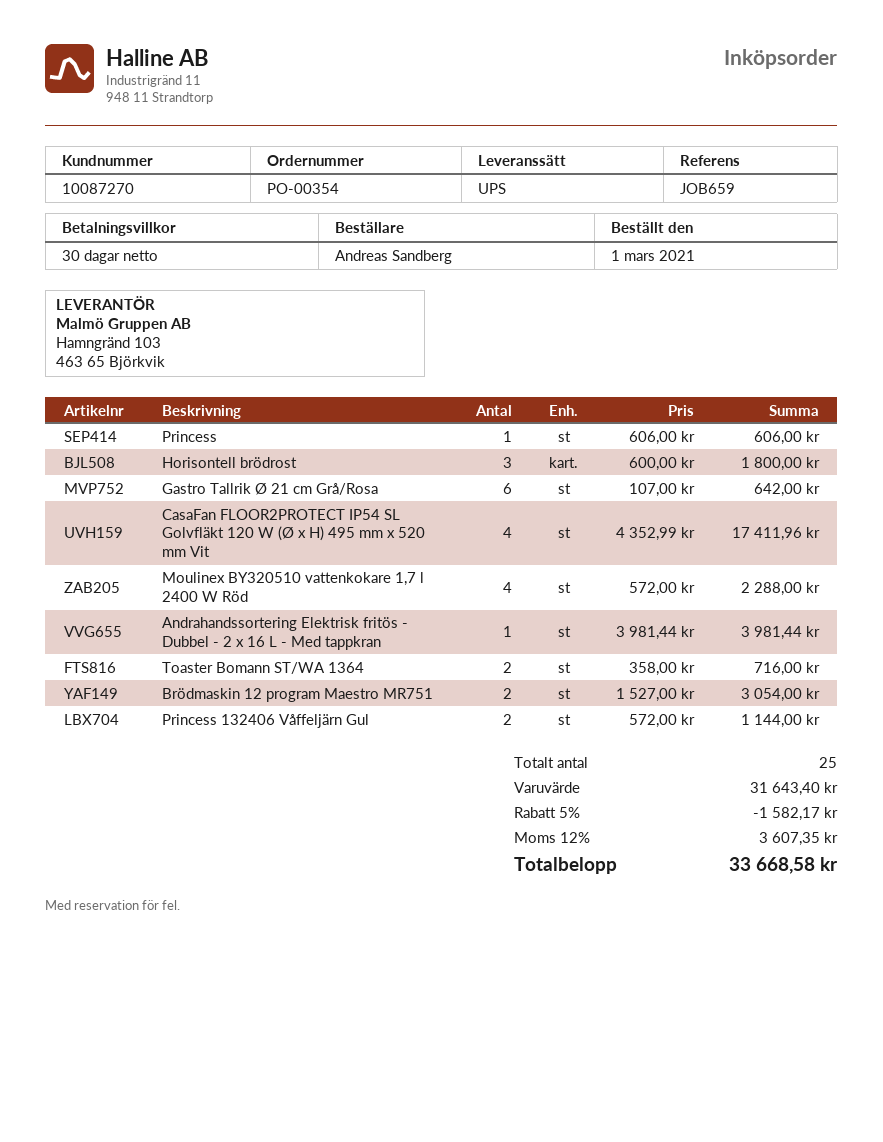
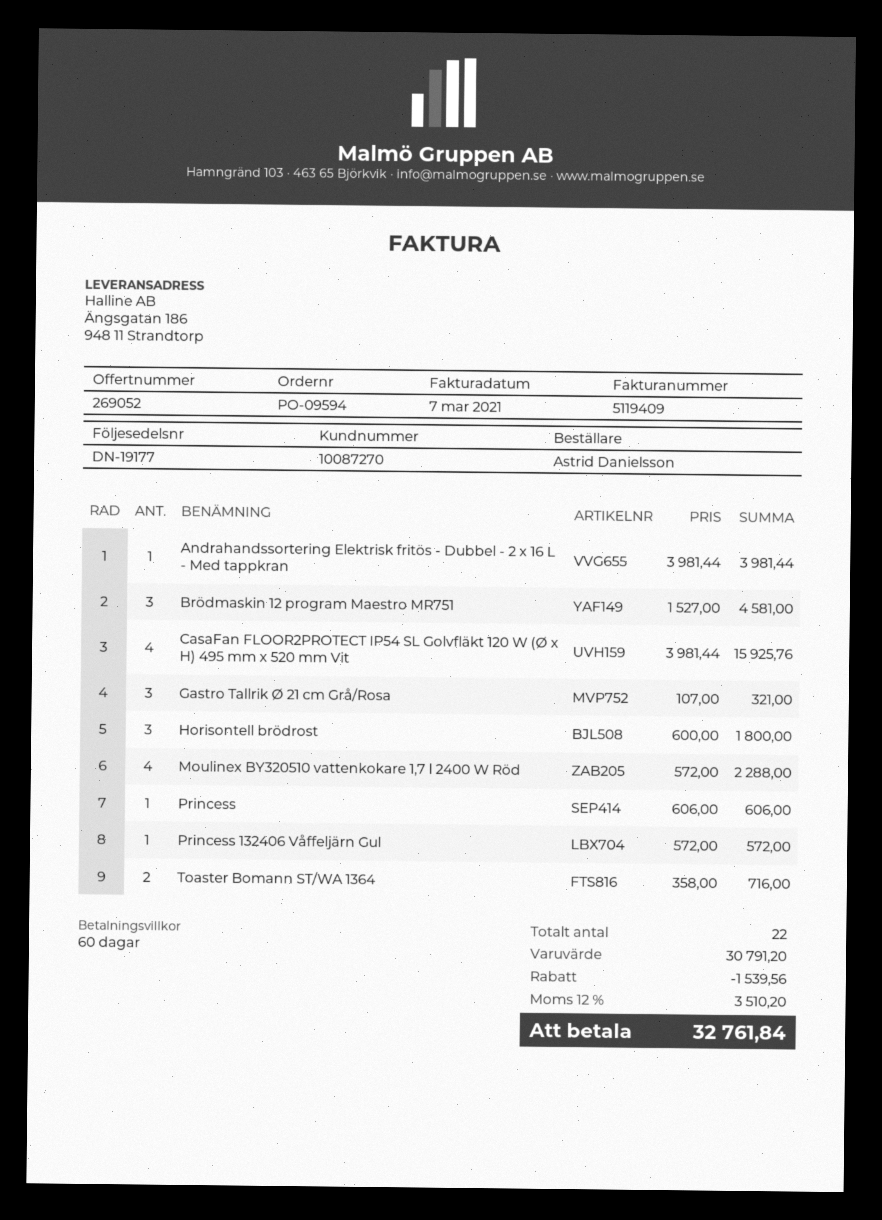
order number: PO-00354 -> PO-09594
payment terms: 30 days -> 60 days
ordered by: Andreas Sandberg -> Astrid Danielsson
Gastro Tallrik Ø 21 cm Grå/Rosa: 6 x 107.00 = 642.00 -> 3 x 107.00 = 321.00
CasaFan FLOOR2PROTECT IP54 SL Golvfläkt 120 W (Ø x H) 495 mm x 520 mm Vit: 4 x 4352.99 = 17411.96 -> 4 x 3981.44 = 15925.76
Brödmaskin 12 program Maestro MR751: 2 x 1527.00 = 3054.00 -> 3 x 1527.00 = 4581.00
Princess 132406 Våffeljärn Gul: 2 x 572.00 = 1144.00 -> 1 x 572.00 = 572.00
total quantity: 25 -> 22
subtotal: 31643.40 -> 30791.20
discount: 1582.17 -> 1539.56
tax: 12% = 3607.35 -> 12% = 3510.20
total: 33668.58 -> 32761.84

